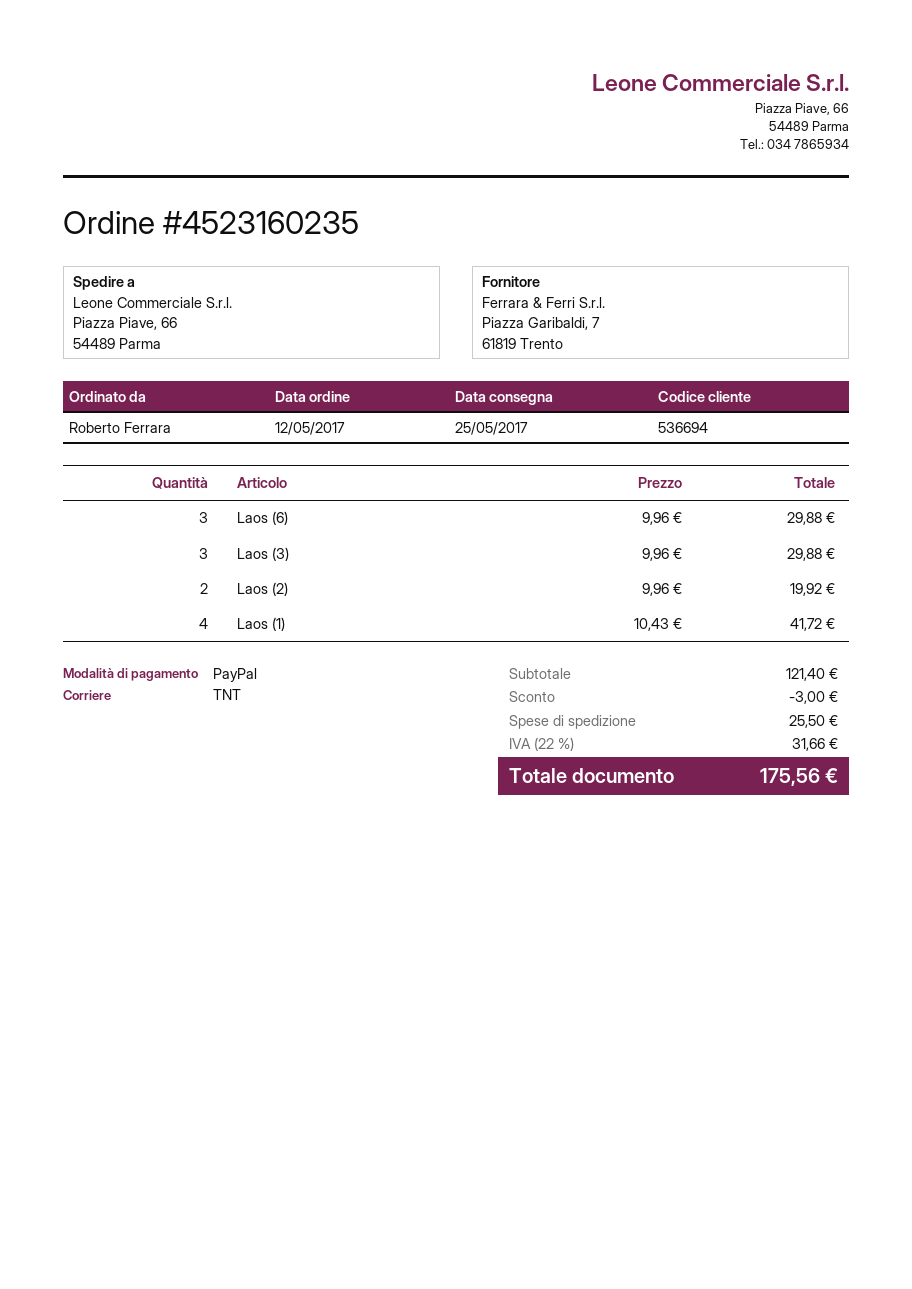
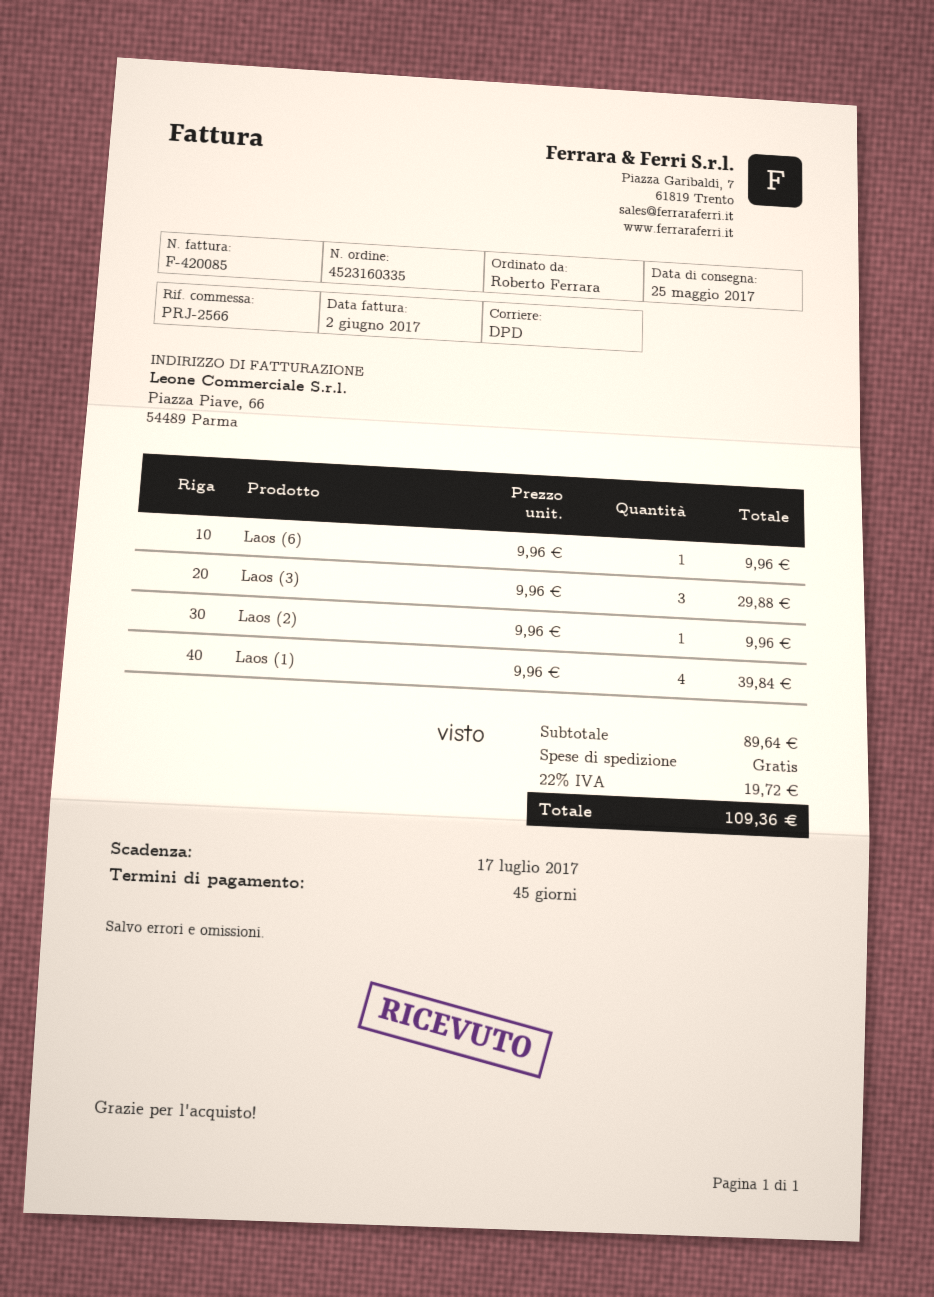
order number: 4523160235 -> 4523160335
shipping method: TNT -> DPD
Laos (6): 3 x 9.96 = 29.88 -> 1 x 9.96 = 9.96
Laos (2): 2 x 9.96 = 19.92 -> 1 x 9.96 = 9.96
Laos (1): 4 x 10.43 = 41.72 -> 4 x 9.96 = 39.84
subtotal: 121.40 -> 89.64
discount: 3.00 -> none
shipping: 25.50 -> 0.00
tax: 22% = 31.66 -> 22% = 19.72
total: 175.56 -> 109.36

